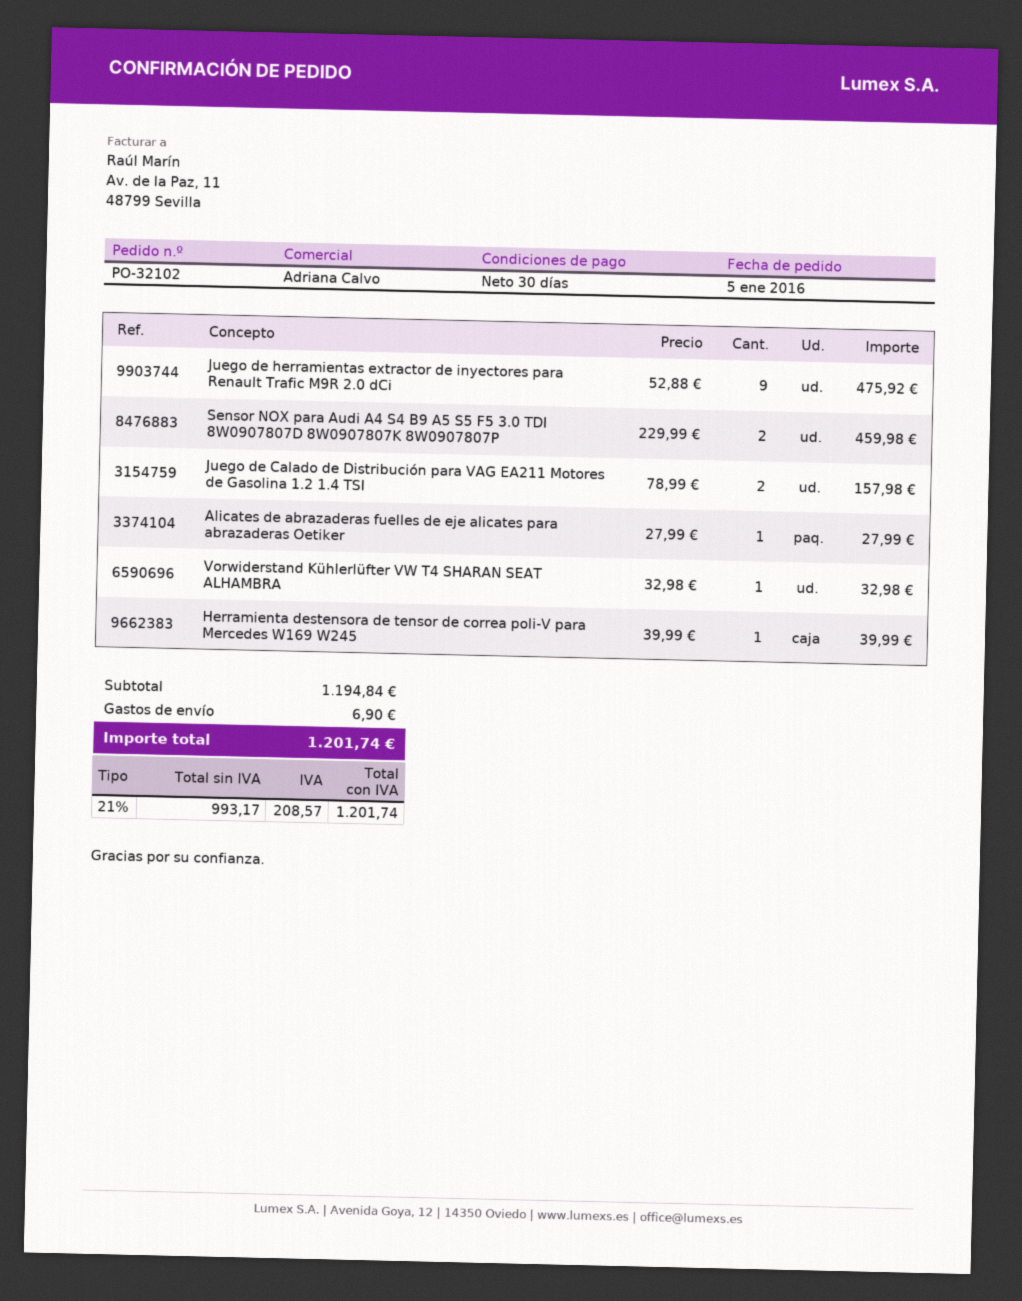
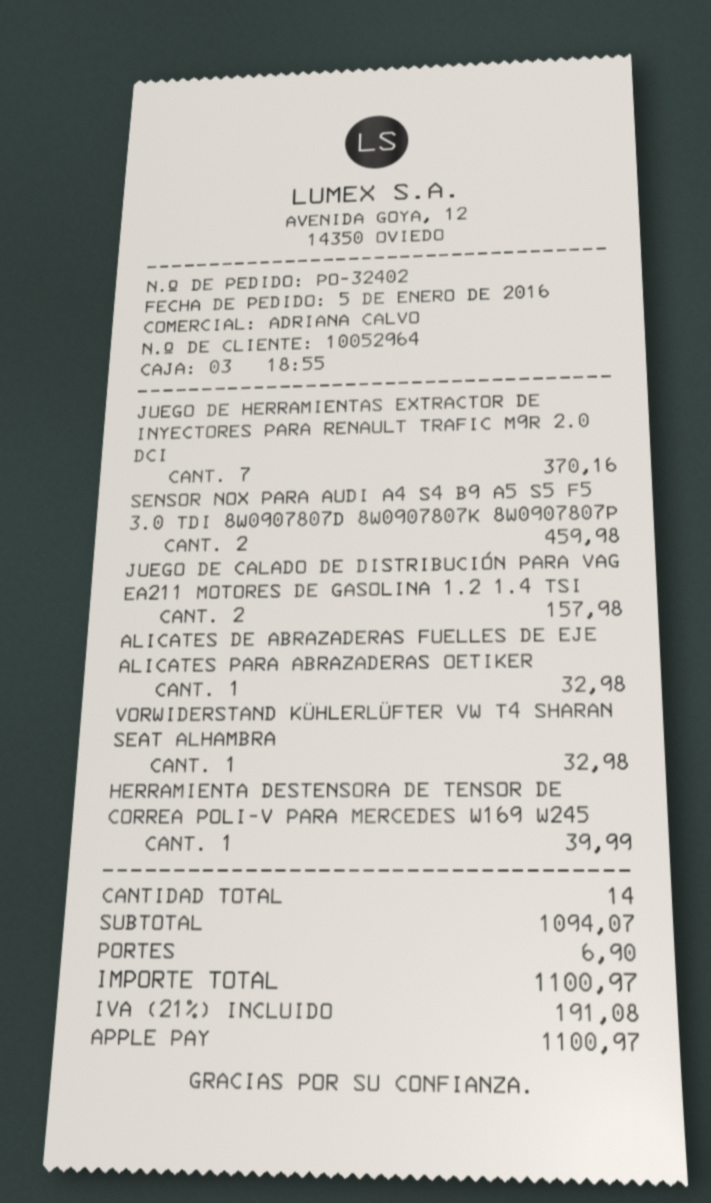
order number: PO-32102 -> PO-32402
Juego de herramientas extractor de inyectores para Renault Trafic M9R 2.0 dCi: 9 for 475.92 -> 7 for 370.16
Alicates de abrazaderas fuelles de eje alicates para abrazaderas Oetiker: 1 for 27.99 -> 1 for 32.98
subtotal: 1194.84 -> 1094.07
tax: 21% = 208.57 -> 21% = 191.08
total: 1201.74 -> 1100.97

